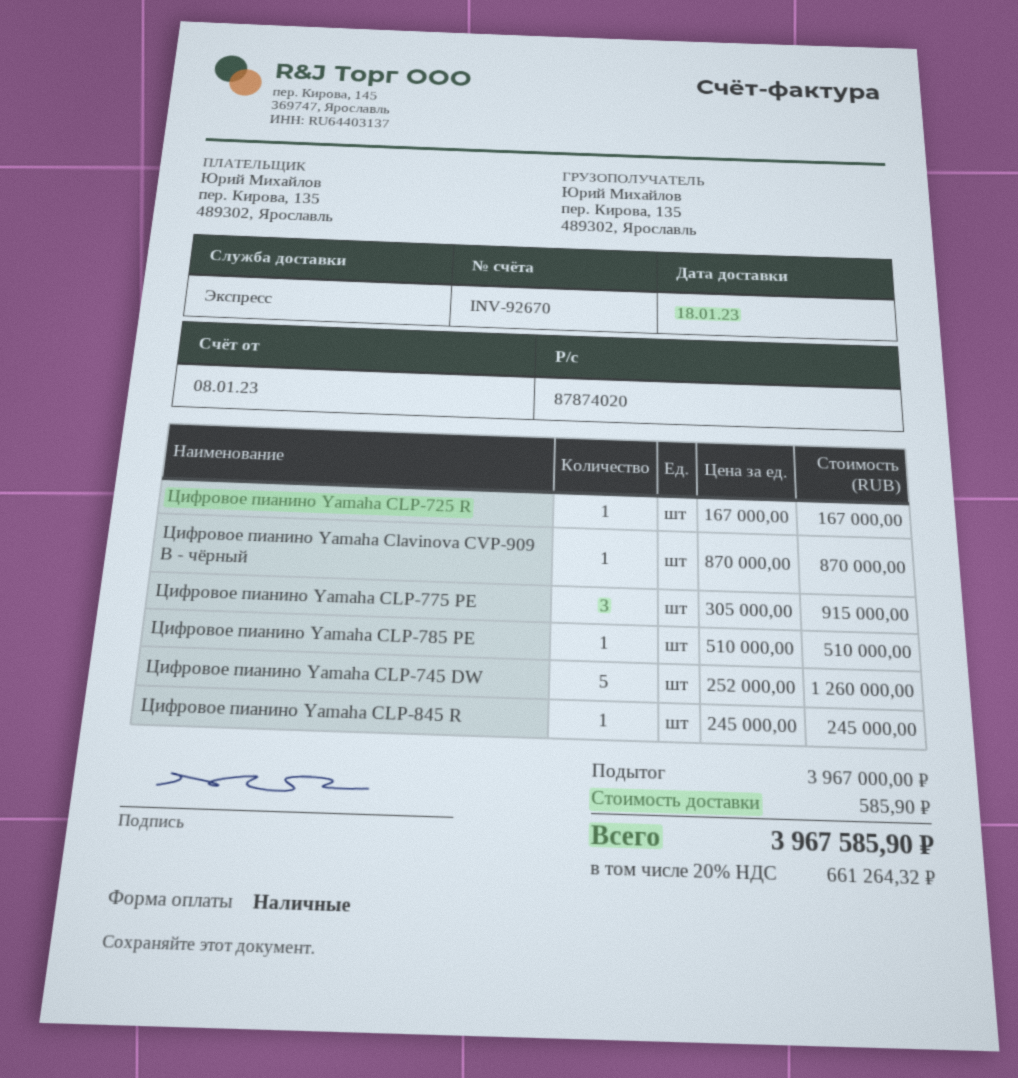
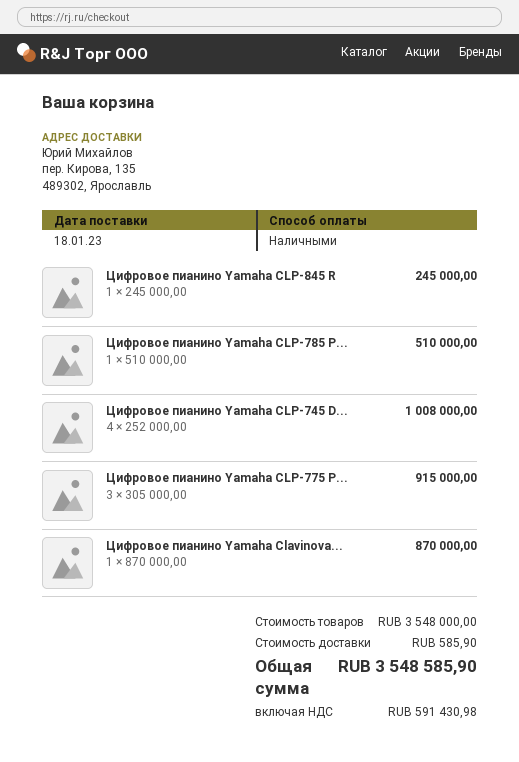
Цифровое пианино Yamaha CLP-725 R: 1 x 167000.00 = 167000.00 -> none
Цифровое пианино Yamaha CLP-745 DW: 5 x 252000.00 = 1260000.00 -> 4 x 252000.00 = 1008000.00
subtotal: 3967000.00 -> 3548000.00
tax: 661264.32 -> 591430.98
total: 3967585.90 -> 3548585.90

